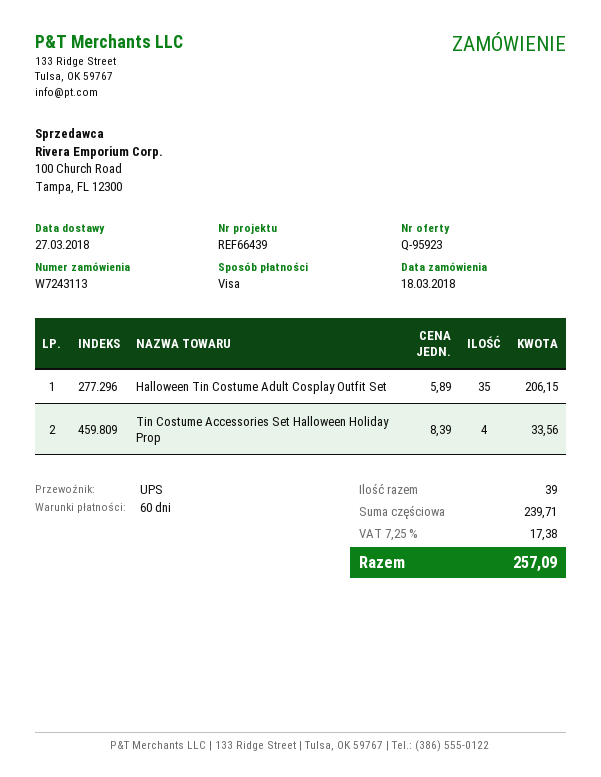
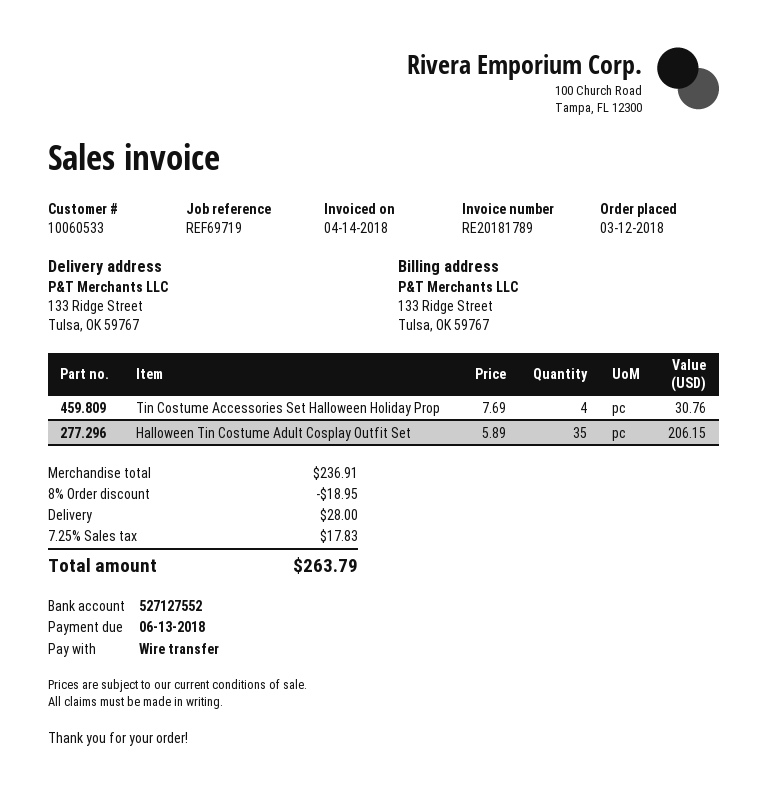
order date: 2018-03-18 -> 2018-03-12
reference: REF66439 -> REF69719
payment method: Visa -> bank transfer
Tin Costume Accessories Set Halloween Holiday Prop: 4 x 8.39 = 33.56 -> 4 x 7.69 = 30.76
subtotal: 239.71 -> 236.91
discount: none -> 8% = 18.95
shipping: none -> 28.00
tax: 7.25% = 17.38 -> 7.25% = 17.83
total: 257.09 -> 263.79

